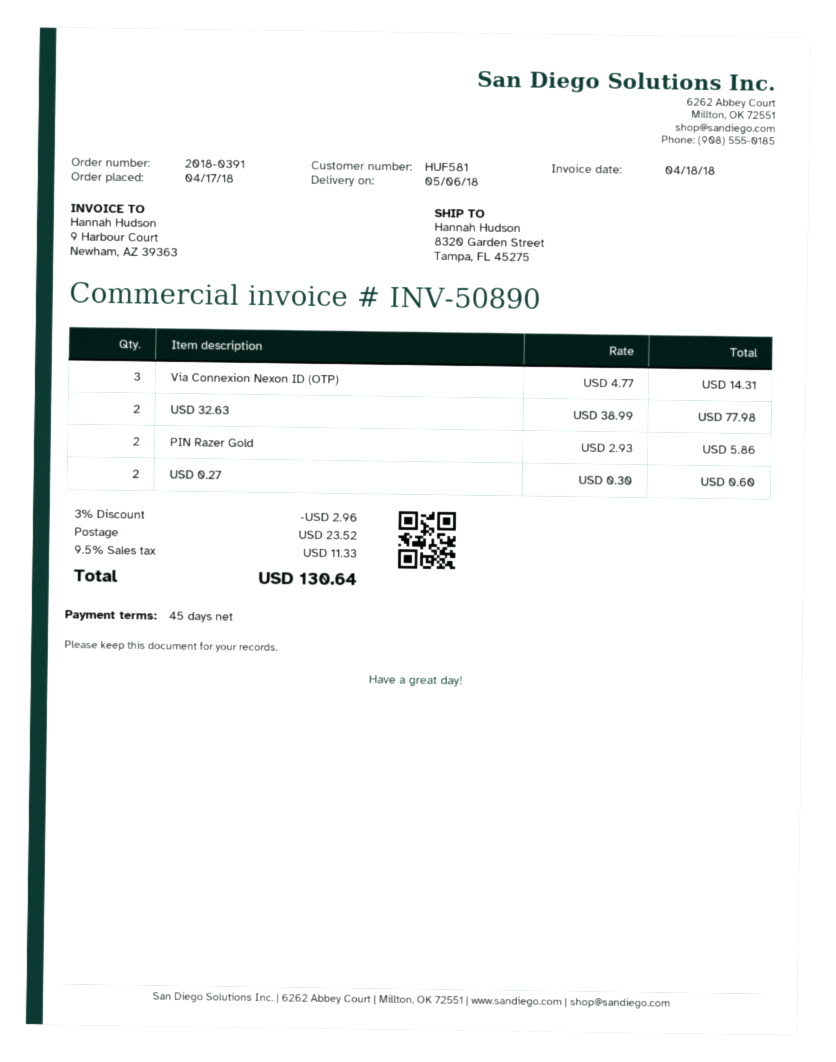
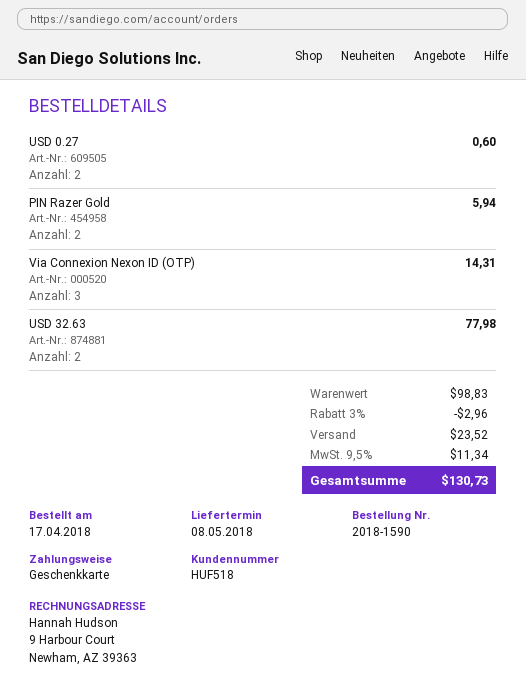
order number: 2018-0391 -> 2018-1590
delivery date: 2018-05-06 -> 2018-05-08
customer number: HUF581 -> HUF518
PIN Razer Gold: 2 for 5.86 -> 2 for 5.94
tax: 9.5% = 11.33 -> 9.5% = 11.34
total: 130.64 -> 130.73

